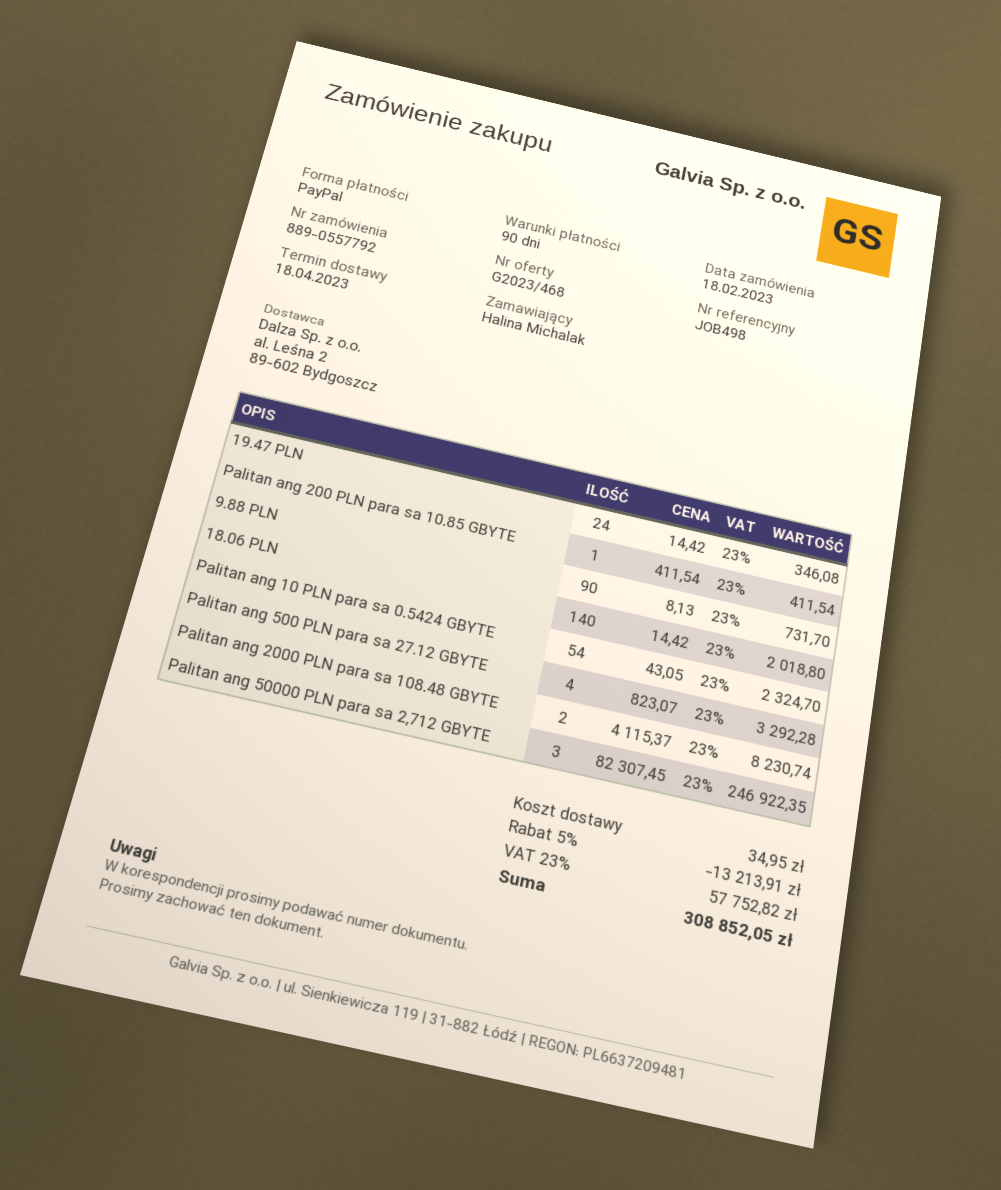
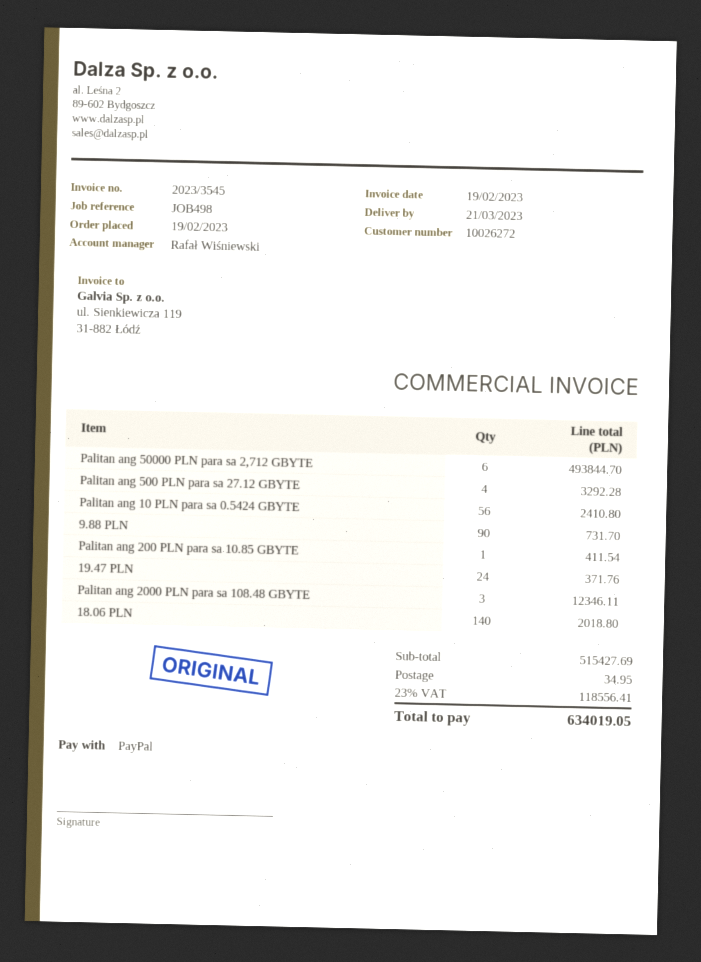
order date: 2023-02-18 -> 2023-02-19
delivery date: 2023-04-18 -> 2023-03-21
19.47 PLN: 24 for 346.08 -> 24 for 371.76
Palitan ang 10 PLN para sa 0.5424 GBYTE: 54 for 2324.70 -> 56 for 2410.80
Palitan ang 2000 PLN para sa 108.48 GBYTE: 2 for 8230.74 -> 3 for 12346.11
Palitan ang 50000 PLN para sa 2,712 GBYTE: 3 for 246922.35 -> 6 for 493844.70
discount: 5% = 13213.91 -> none
tax: 23% = 57752.82 -> 23% = 118556.41
total: 308852.05 -> 634019.05

